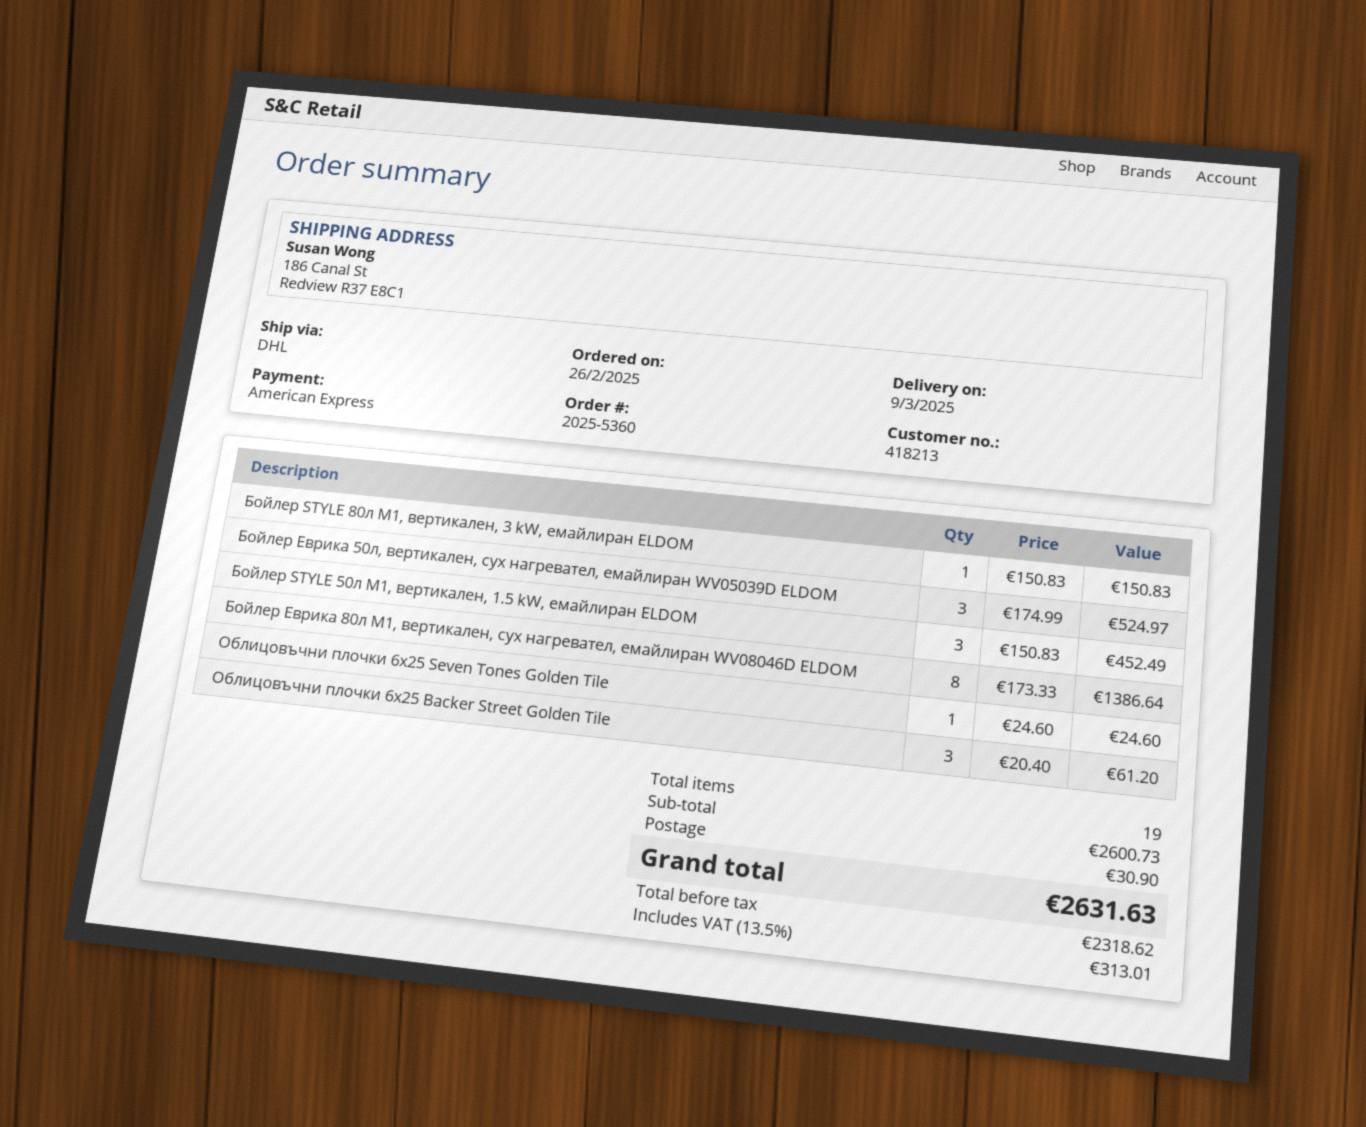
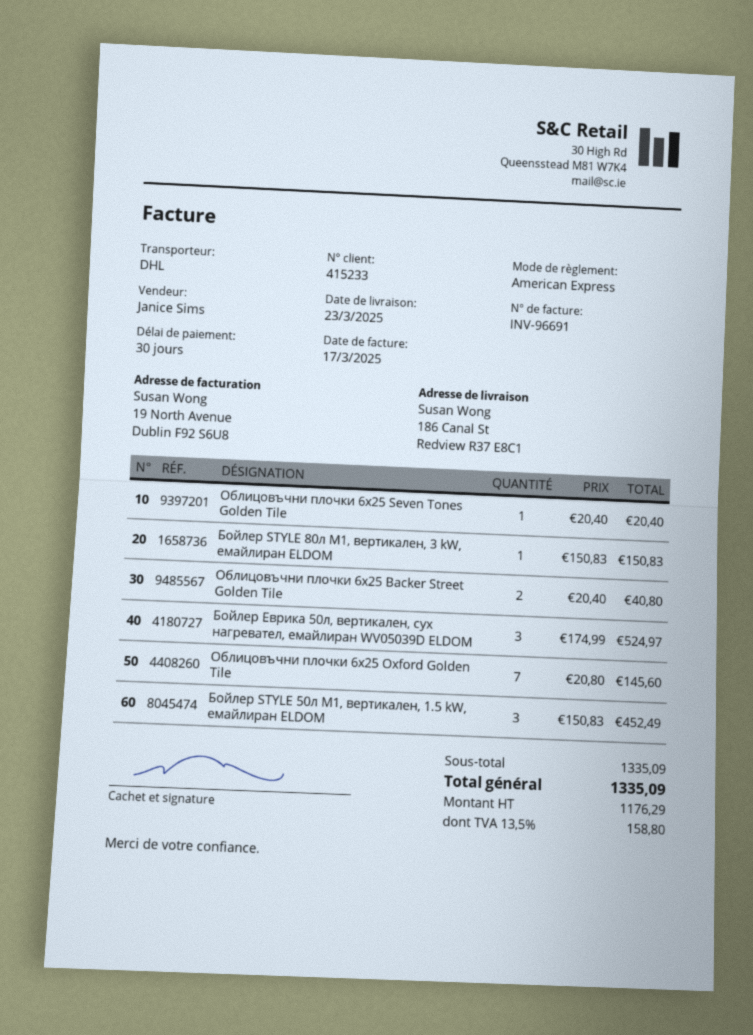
delivery date: 2025-03-09 -> 2025-03-23
customer number: 418213 -> 415233
Бойлер Еврика 80л М1, вертикален, сух нагревател, емайлиран WV08046D ELDOM: 8 x 173.33 = 1386.64 -> none
Облицовъчни плочки 6x25 Seven Tones Golden Tile: 1 x 24.60 = 24.60 -> 1 x 20.40 = 20.40
Облицовъчни плочки 6x25 Backer Street Golden Tile: 3 x 20.40 = 61.20 -> 2 x 20.40 = 40.80
Облицовъчни плочки 6x25 Oxford Golden Tile: none -> 7 x 20.80 = 145.60
subtotal: 2600.73 -> 1335.09
shipping: 30.90 -> none
net: 2318.62 -> 1176.29
tax: 13.5% = 313.01 -> 13.5% = 158.80
total: 2631.63 -> 1335.09

